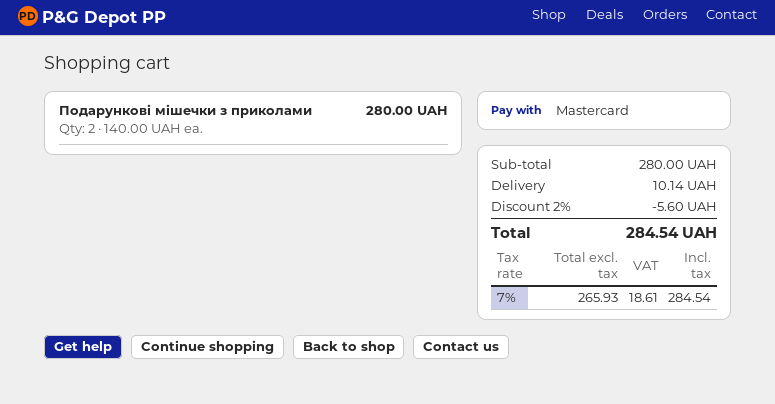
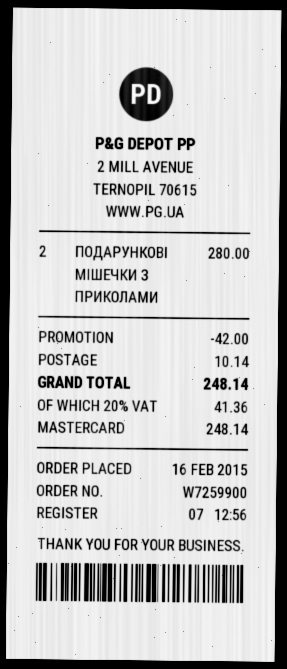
discount: 5.60 -> 42.00
tax: 7% = 18.61 -> 20% = 41.36
total: 284.54 -> 248.14

